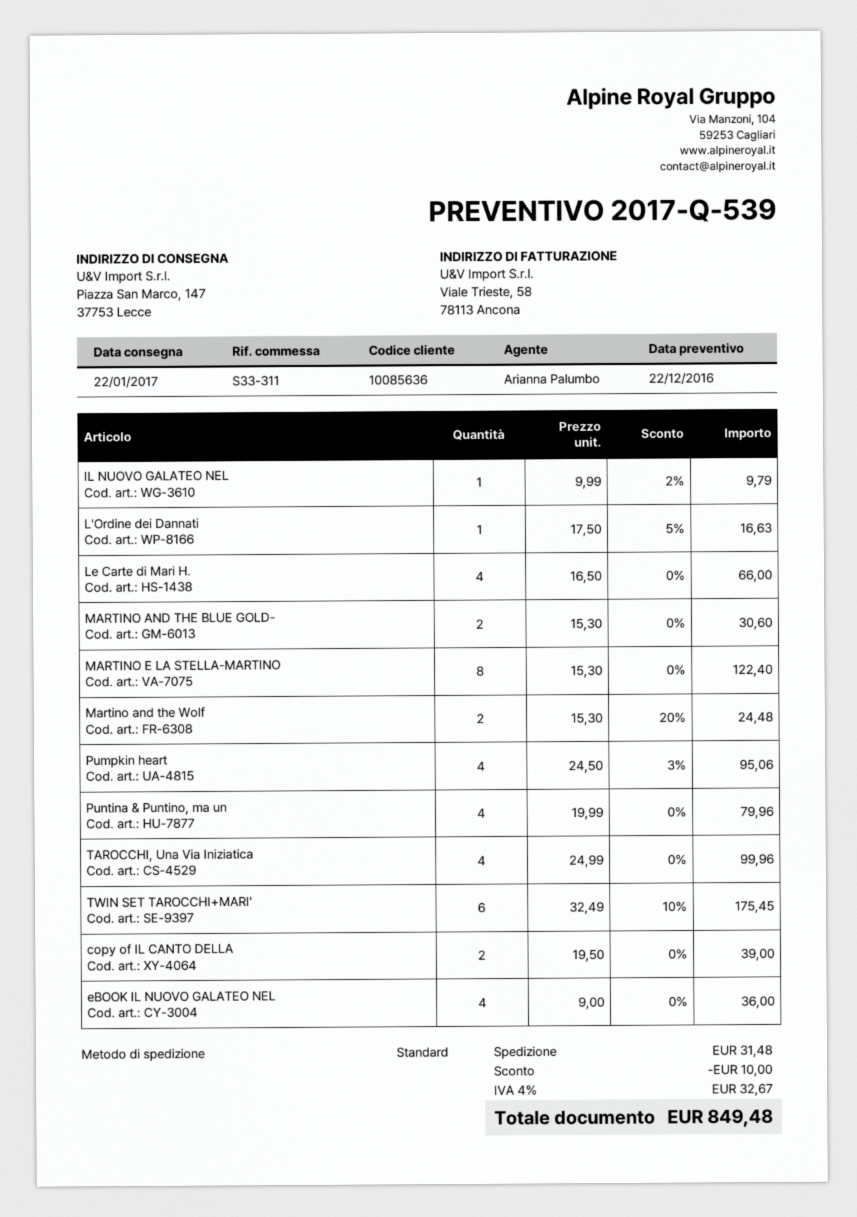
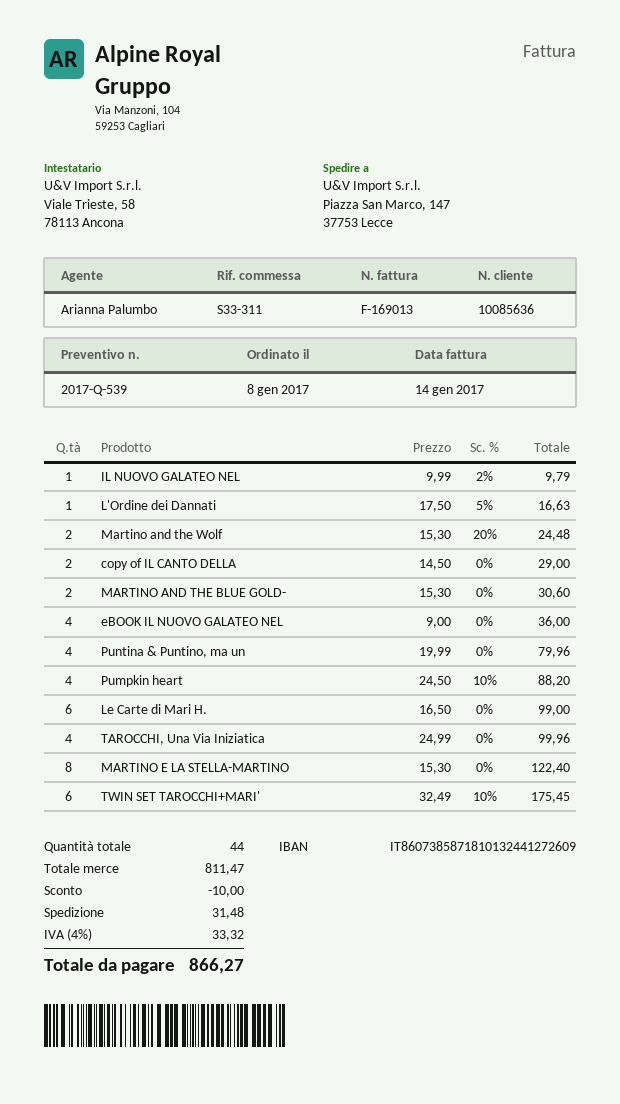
Le Carte di Mari H.: 4 x 16.50 = 66.00 -> 6 x 16.50 = 99.00
Pumpkin heart: 4 x 24.50 - 3% = 95.06 -> 4 x 24.50 - 10% = 88.20
copy of IL CANTO DELLA: 2 x 19.50 = 39.00 -> 2 x 14.50 = 29.00
tax: 4% = 32.67 -> 4% = 33.32
total: 849.48 -> 866.27

